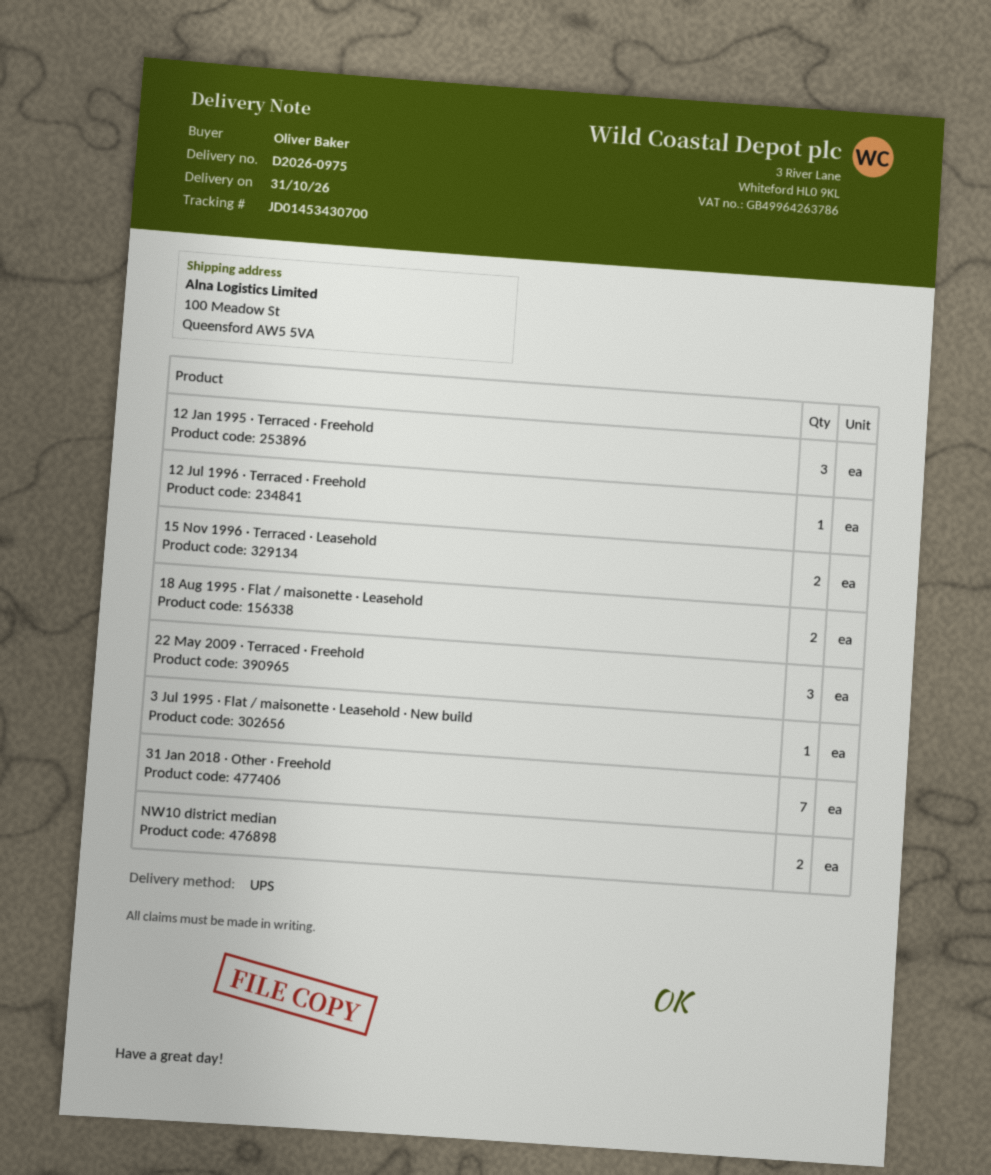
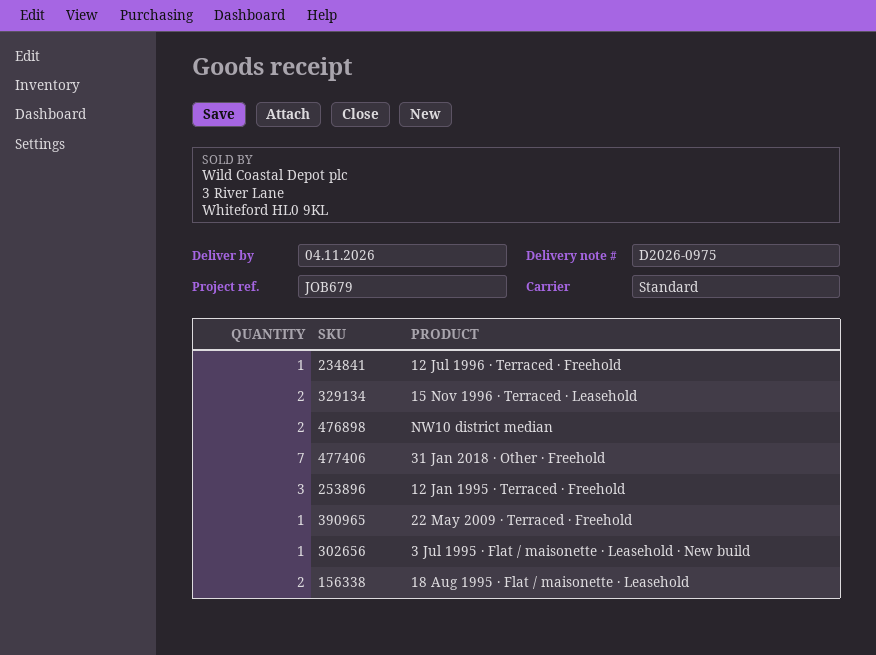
delivery date: 2026-10-31 -> 2026-11-04
shipping method: UPS -> standard
22 May 2009 · Terraced · Freehold: 3 -> 1

